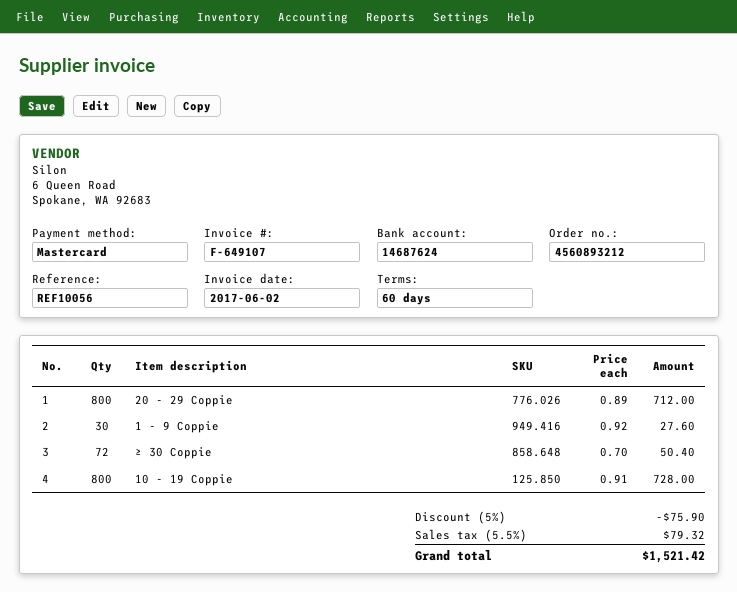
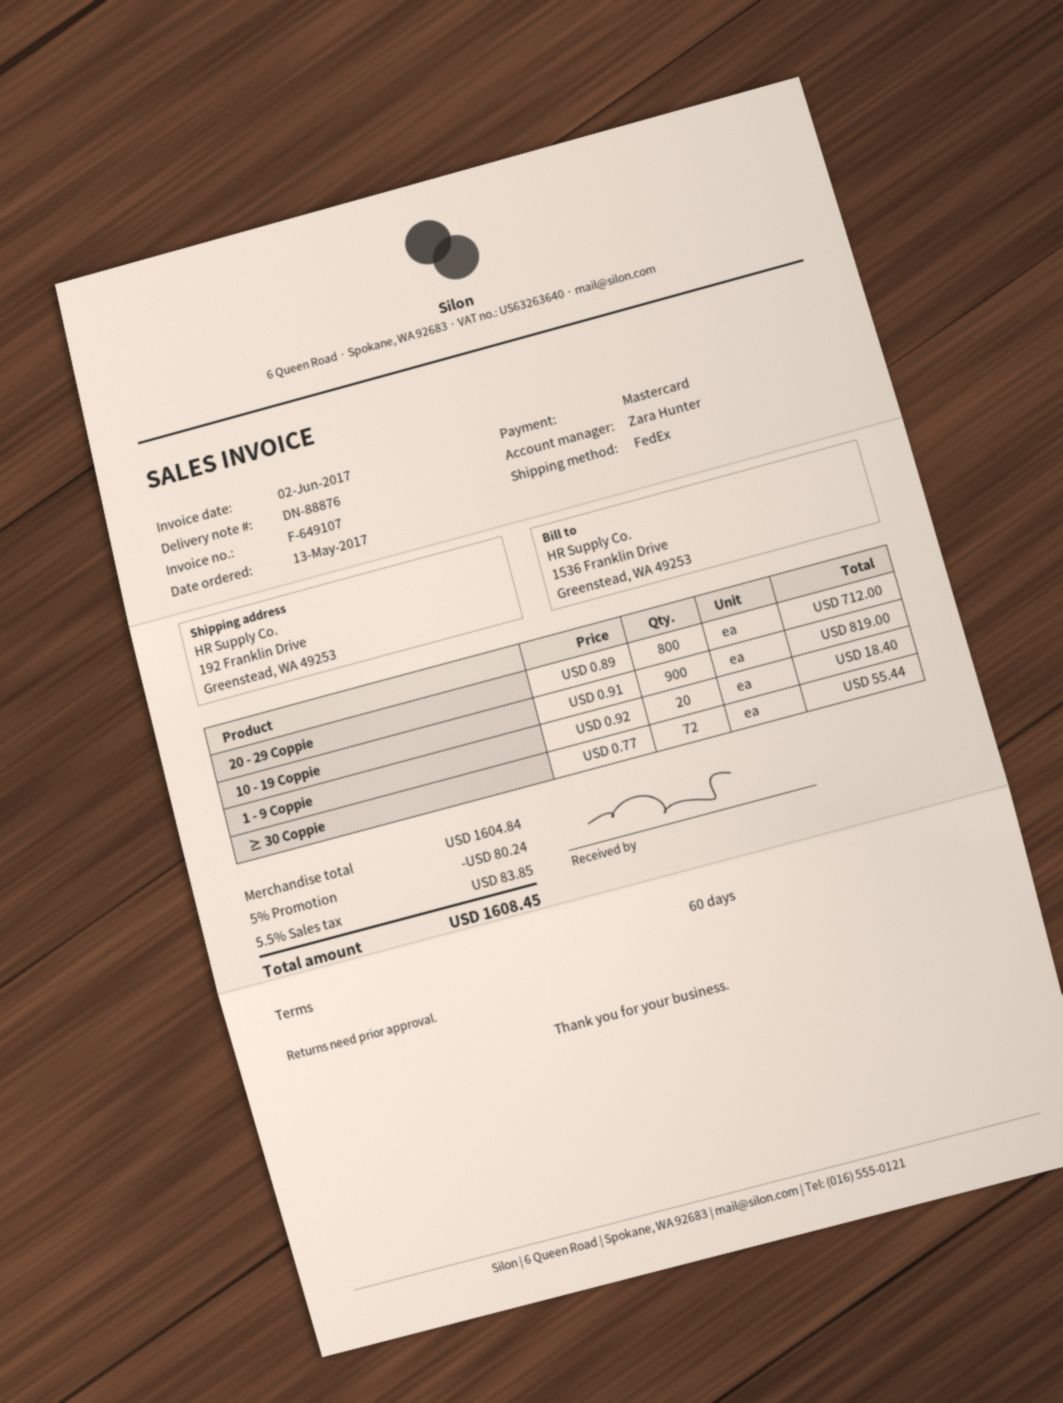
1 - 9 Coppie: 30 x 0.92 = 27.60 -> 20 x 0.92 = 18.40
≥ 30 Coppie: 72 x 0.70 = 50.40 -> 72 x 0.77 = 55.44
10 - 19 Coppie: 800 x 0.91 = 728.00 -> 900 x 0.91 = 819.00
discount: 5% = 75.90 -> 5% = 80.24
tax: 5.5% = 79.32 -> 5.5% = 83.85
total: 1521.42 -> 1608.45

